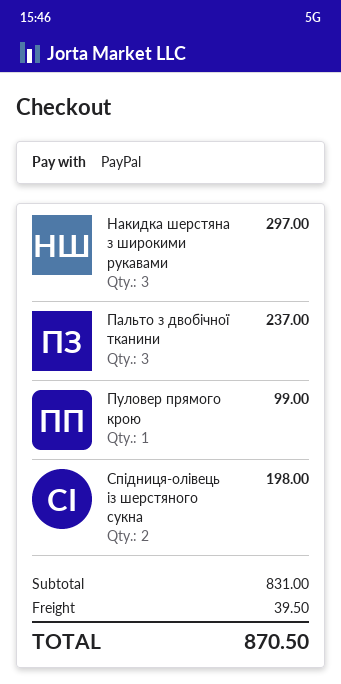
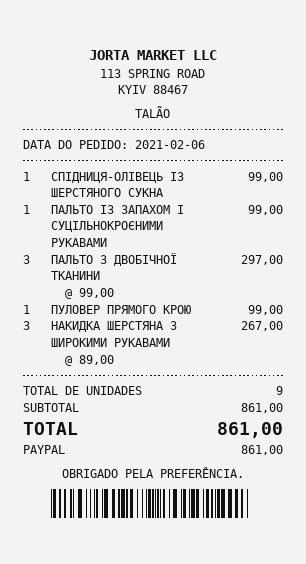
Накидка шерстяна з широкими рукавами: 3 for 297.00 -> 3 for 267.00
Пальто з двобічної тканини: 3 for 237.00 -> 3 for 297.00
Спідниця-олівець із шерстяного сукна: 2 for 198.00 -> 1 for 99.00
ПАЛЬТО ІЗ ЗАПАХОМ І СУЦІЛЬНОКРОЄНИМИ РУКАВАМИ: none -> 1 for 99.00
subtotal: 831.00 -> 861.00
shipping: 39.50 -> none
total: 870.50 -> 861.00

